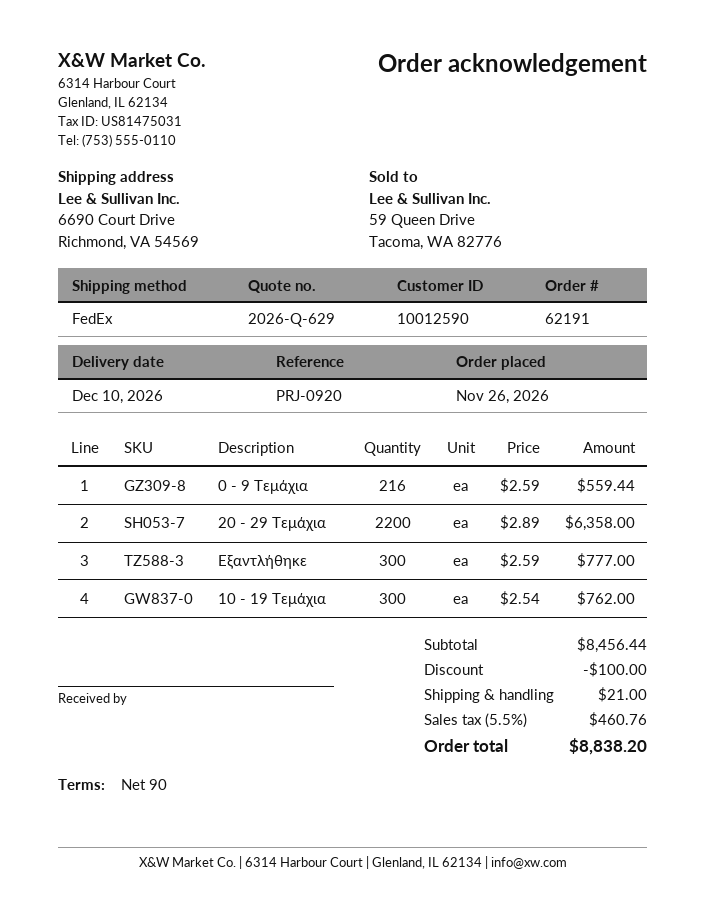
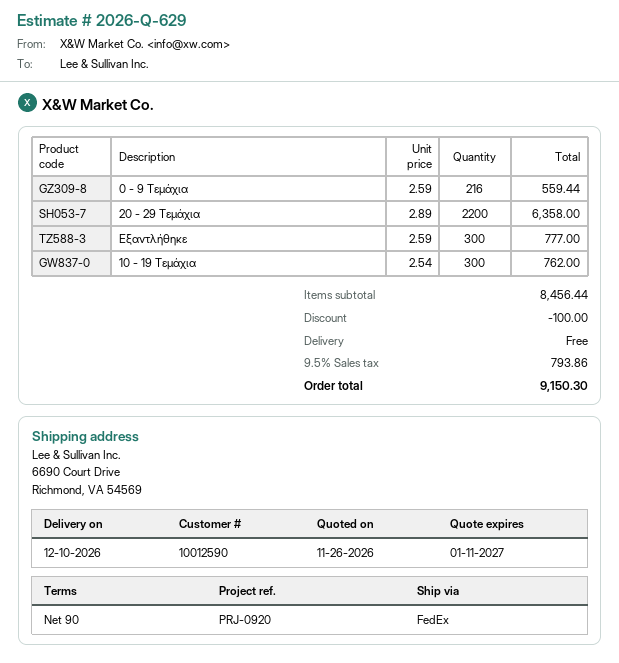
shipping: 21.00 -> 0.00
tax: 5.5% = 460.76 -> 9.5% = 793.86
total: 8838.20 -> 9150.30

